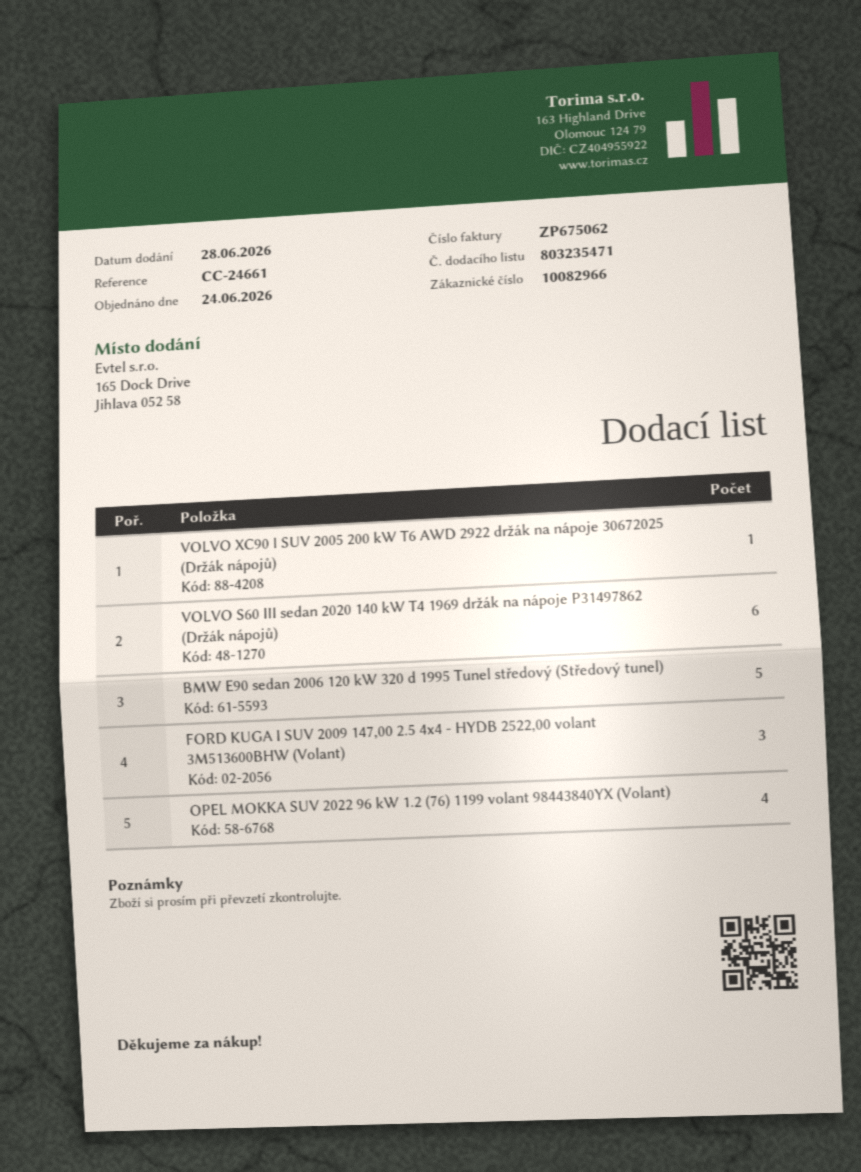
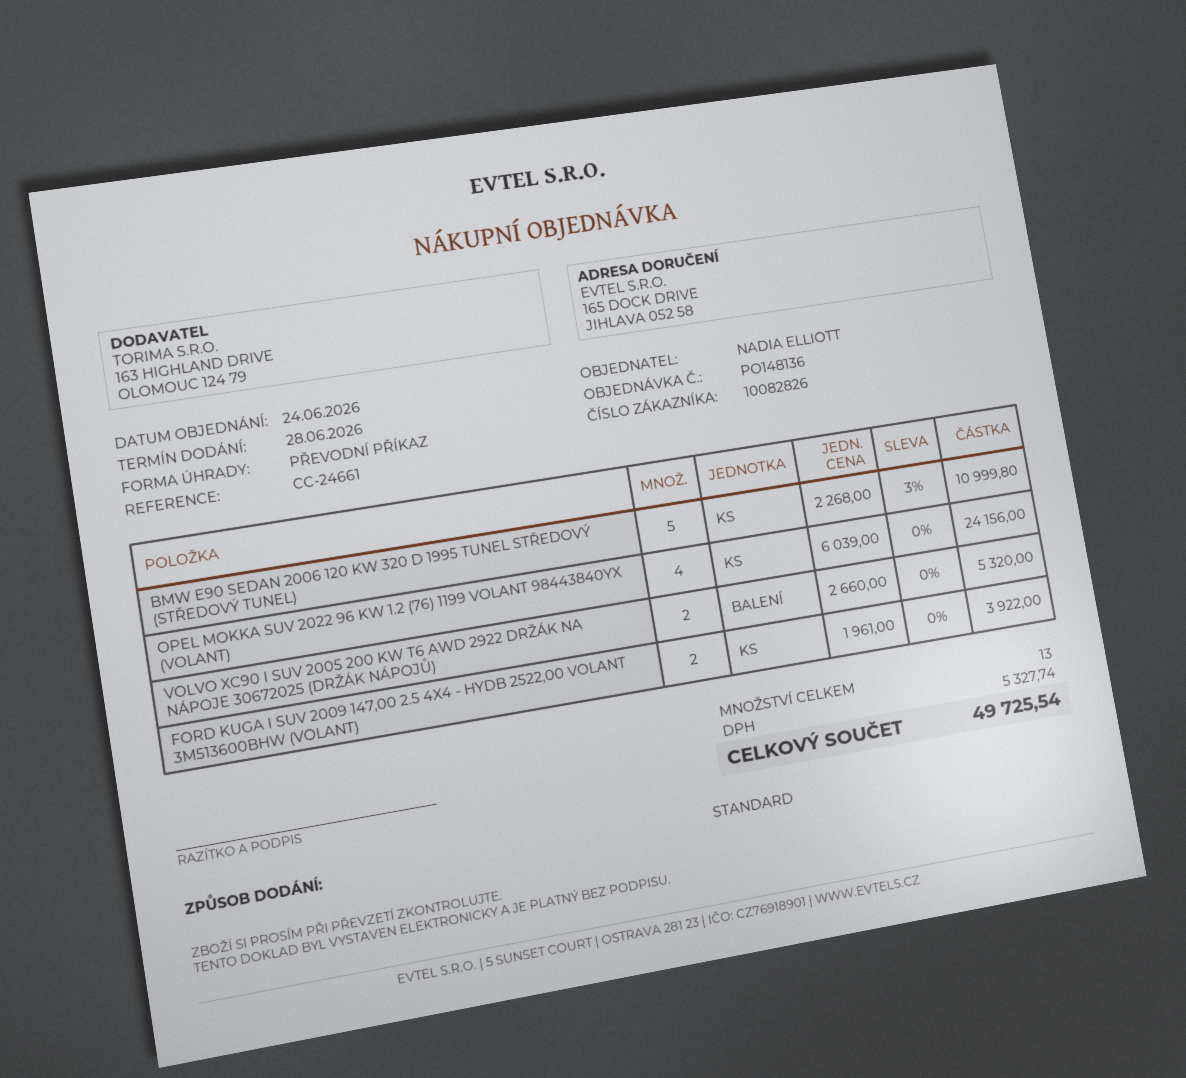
customer number: 10082966 -> 10082826
VOLVO XC90 I SUV 2005 200 kW T6 AWD 2922 držák na nápoje 30672025 (Držák nápojů): 1 -> 2
VOLVO S60 III sedan 2020 140 kW T4 1969 držák na nápoje P31497862 (Držák nápojů): 6 -> none
FORD KUGA I SUV 2009 147,00 2.5 4x4 - HYDB 2522,00 volant 3M513600BHW (Volant): 3 -> 2

